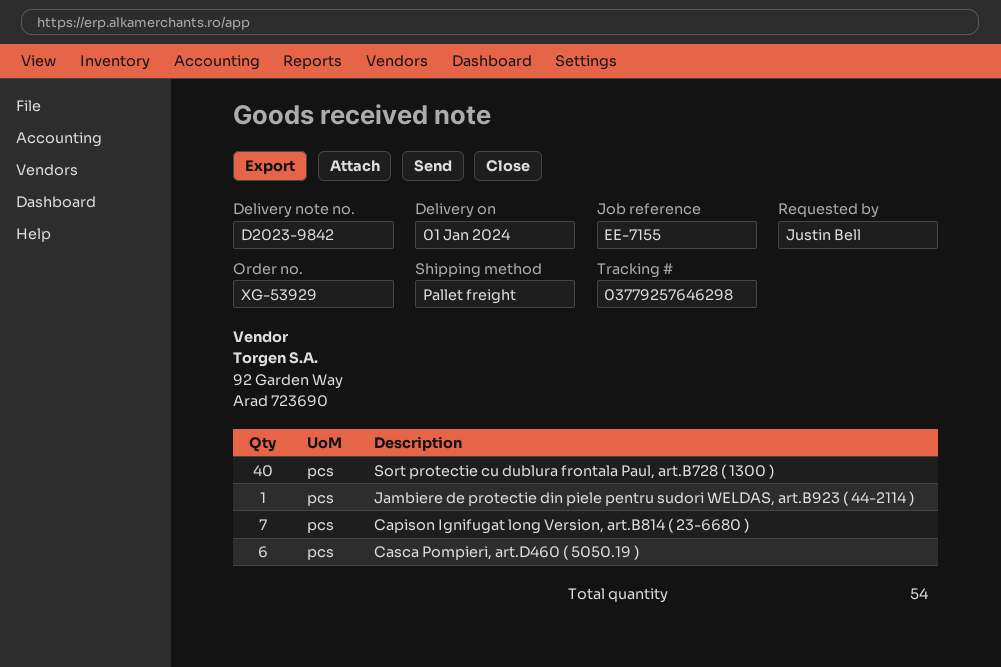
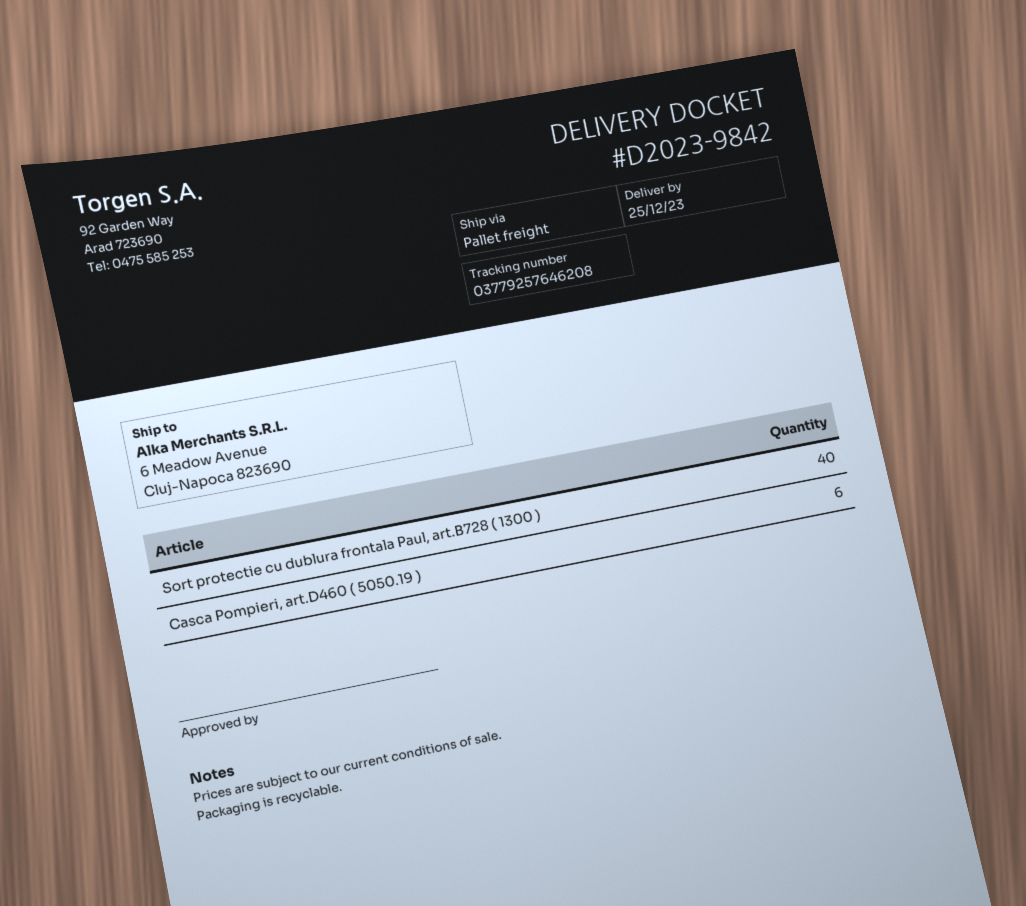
delivery date: 2024-01-01 -> 2023-12-25
tracking number: 03779257646298 -> 03779257646208
Jambiere de protectie din piele pentru sudori WELDAS, art.B923 ( 44-2114 ): 1 -> none
Capison Ignifugat long Version, art.B814 ( 23-6680 ): 7 -> none

